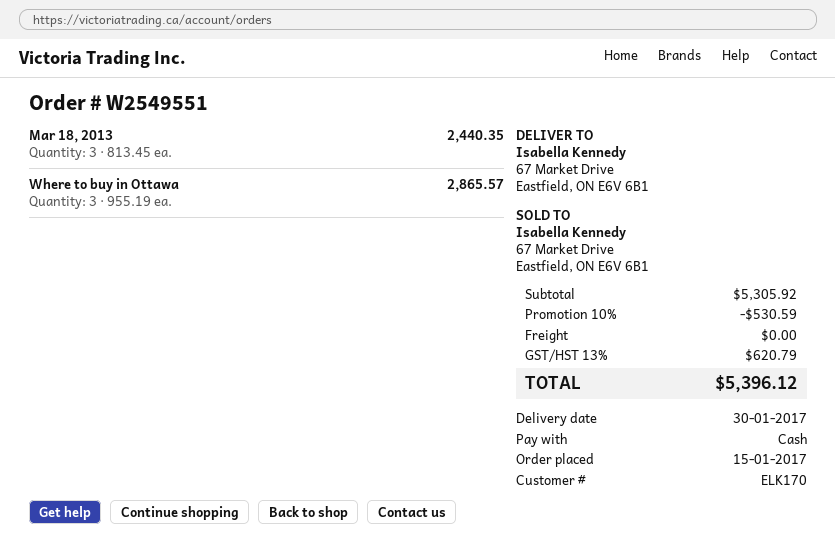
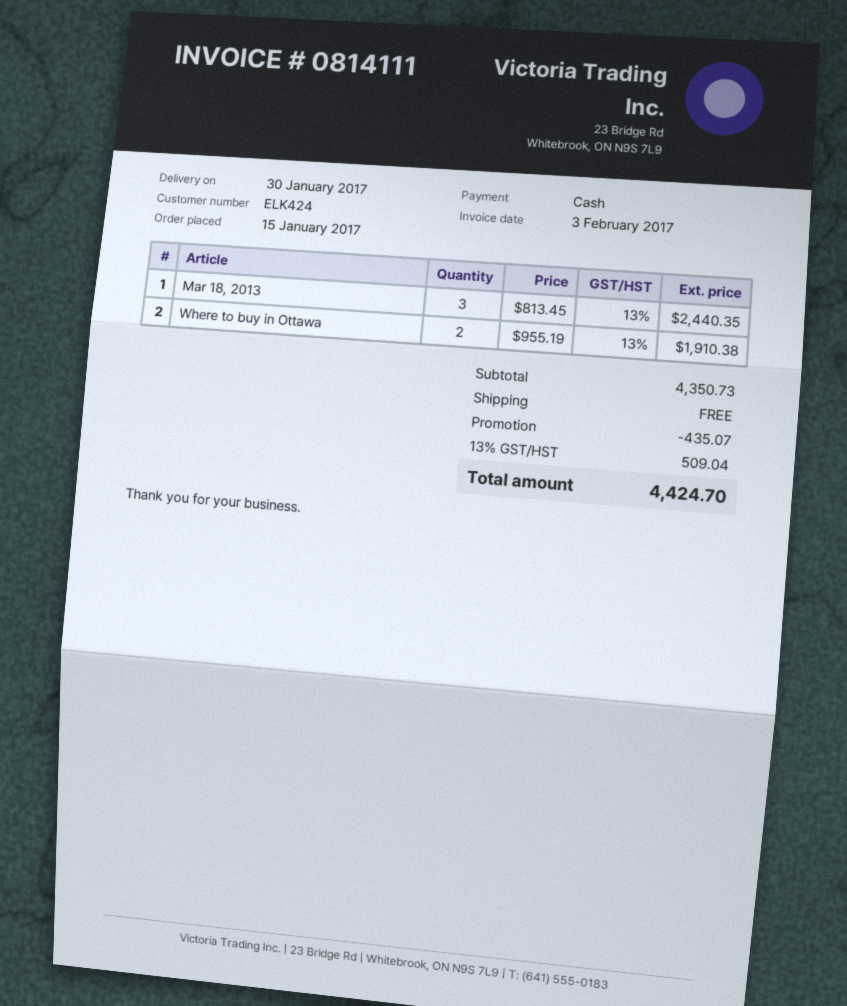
customer number: ELK170 -> ELK424
Where to buy in Ottawa: 3 x 955.19 = 2865.57 -> 2 x 955.19 = 1910.38
subtotal: 5305.92 -> 4350.73
discount: 530.59 -> 435.07
tax: 13% = 620.79 -> 13% = 509.04
total: 5396.12 -> 4424.70

